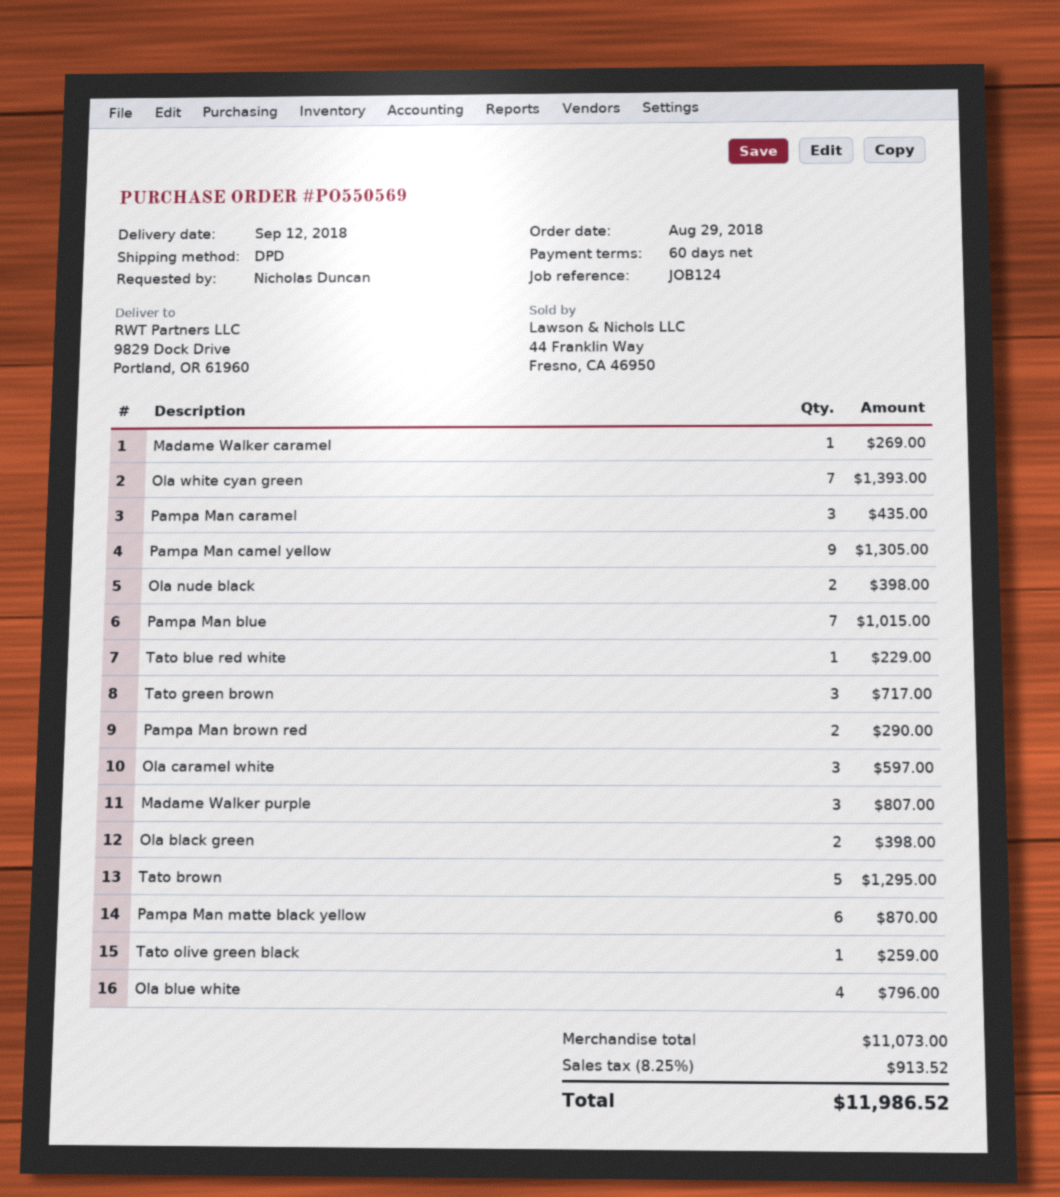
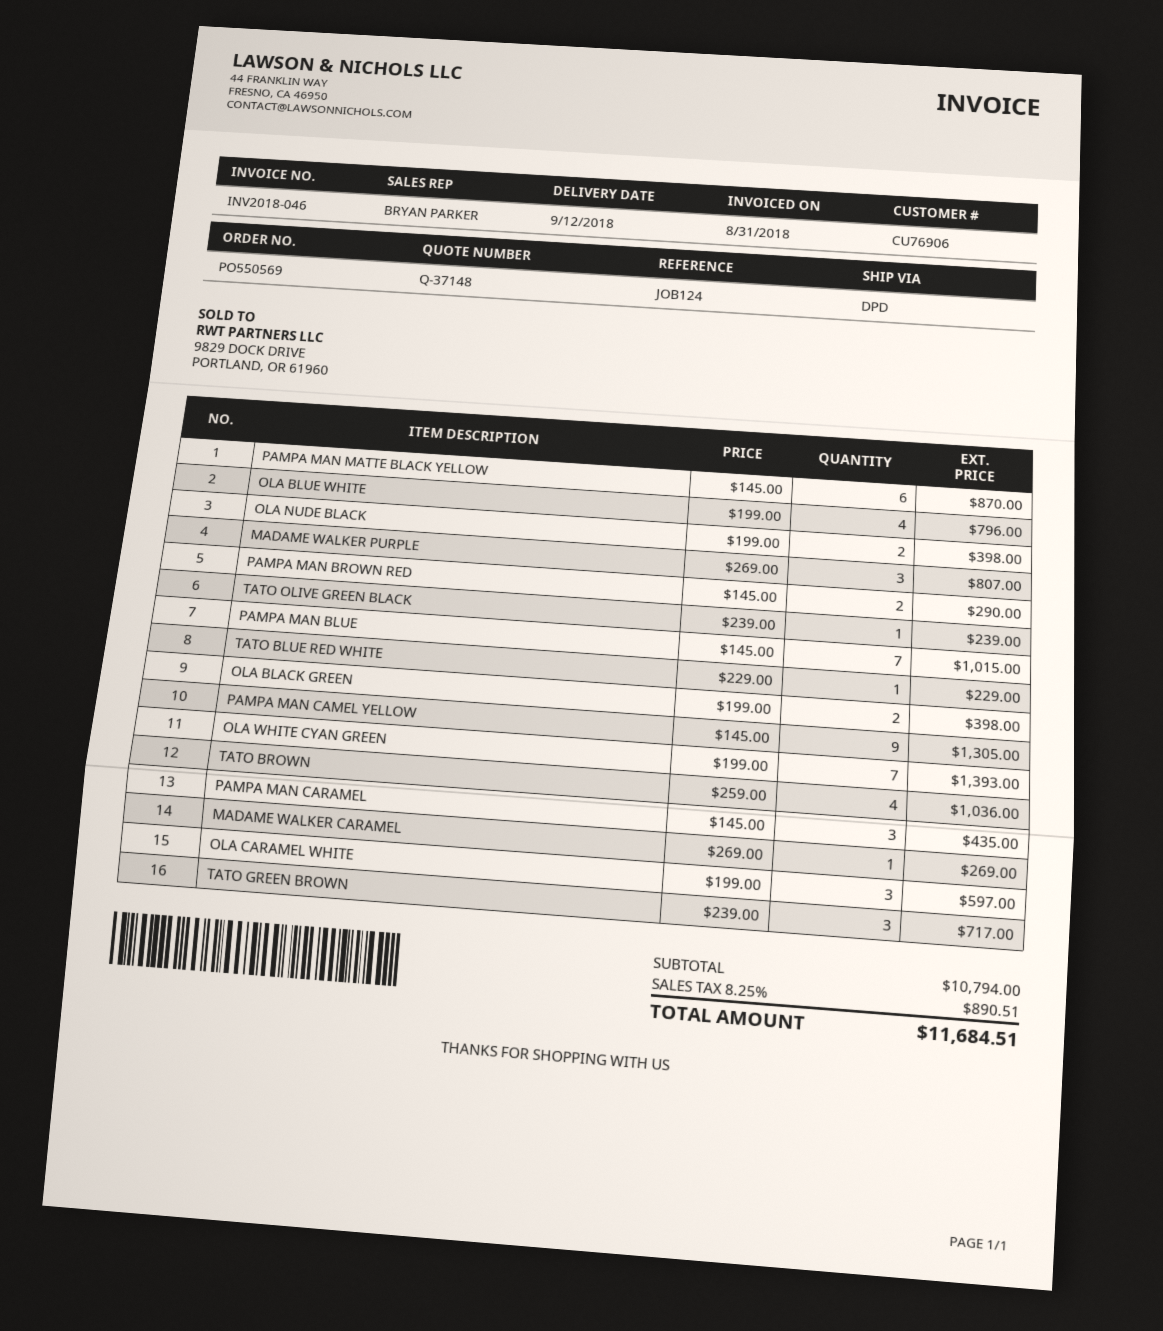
Tato brown: 5 for 1295.00 -> 4 for 1036.00
Tato olive green black: 1 for 259.00 -> 1 for 239.00
subtotal: 11073.00 -> 10794.00
tax: 8.25% = 913.52 -> 8.25% = 890.51
total: 11986.52 -> 11684.51

